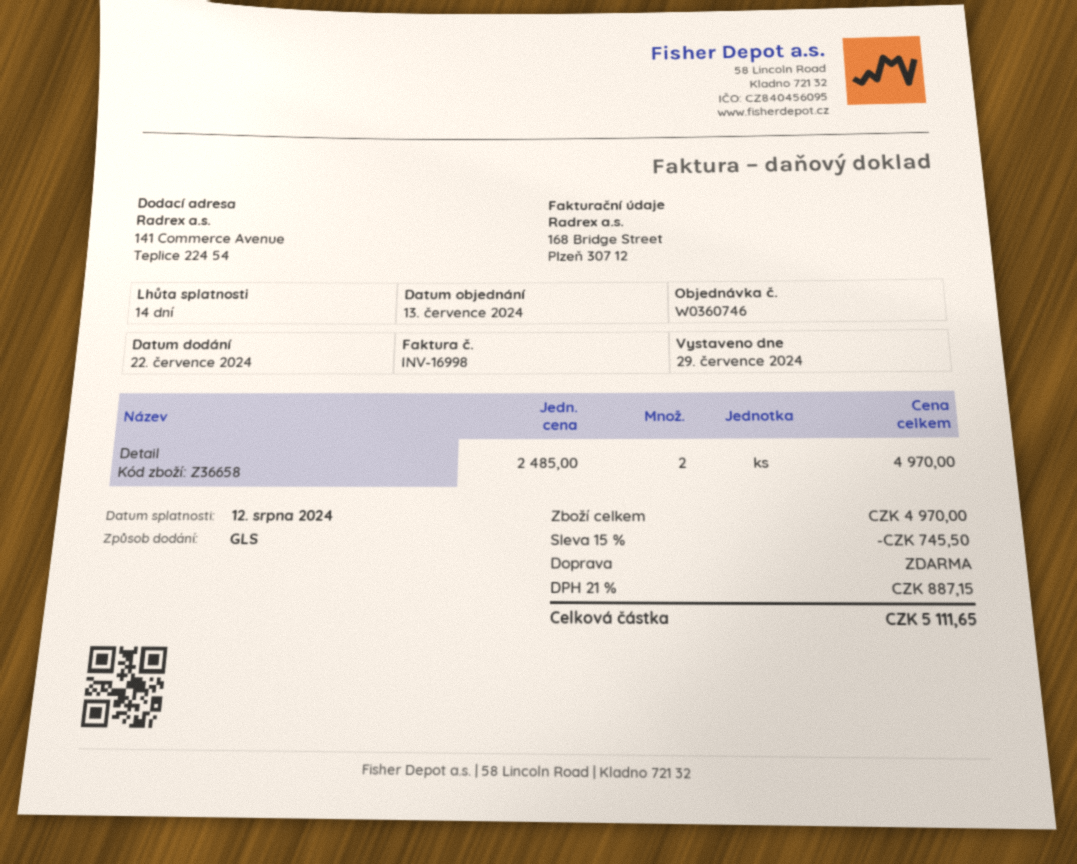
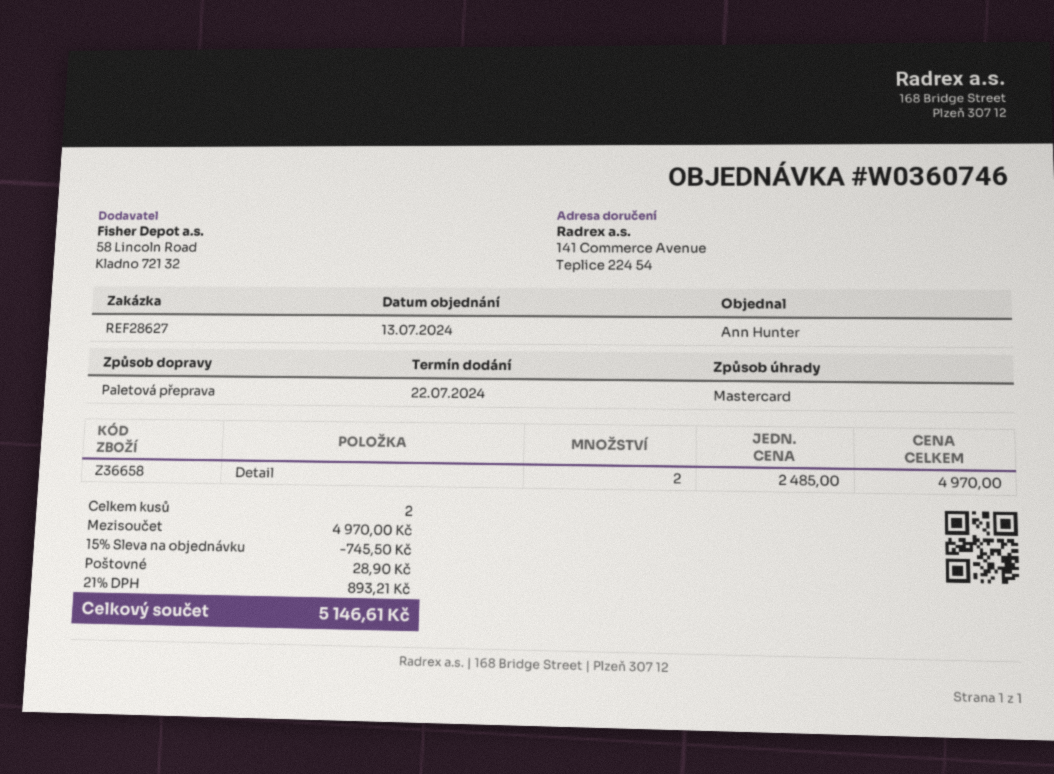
shipping method: GLS -> pallet freight
shipping: 0.00 -> 28.90
tax: 21% = 887.15 -> 21% = 893.21
total: 5111.65 -> 5146.61

